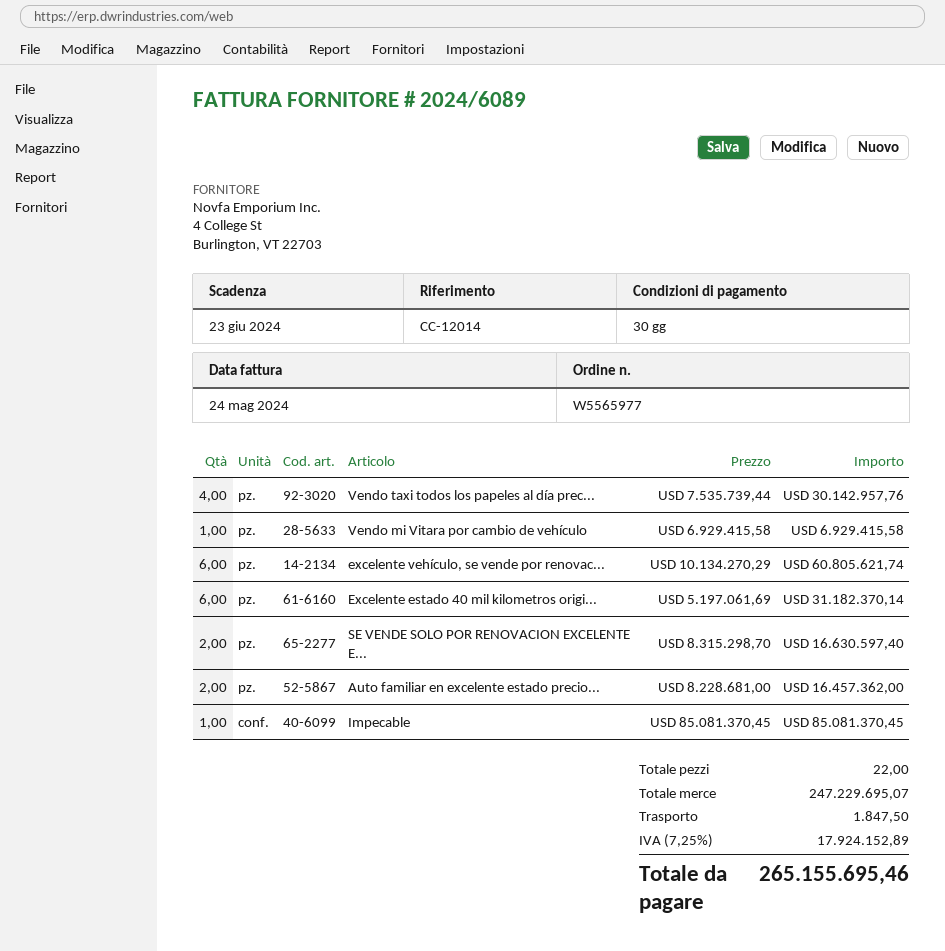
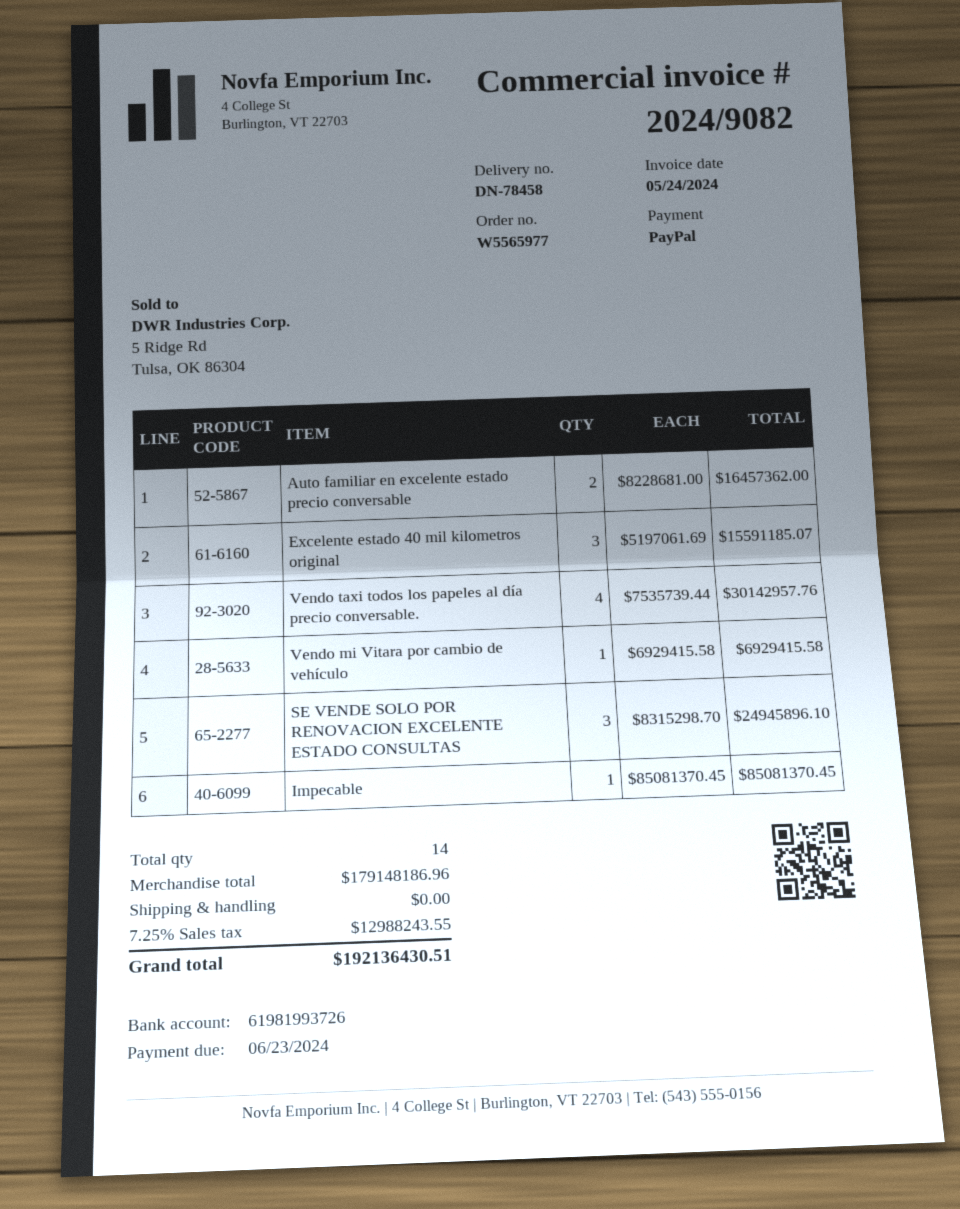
invoice number: 2024/6089 -> 2024/9082
excelente vehículo, se vende por renovac...: 6 x 10134270.29 = 60805621.74 -> none
Excelente estado 40 mil kilometros origi...: 6 x 5197061.69 = 31182370.14 -> 3 x 5197061.69 = 15591185.07
SE VENDE SOLO POR RENOVACION EXCELENTE E...: 2 x 8315298.70 = 16630597.40 -> 3 x 8315298.70 = 24945896.10
total quantity: 22 -> 14
subtotal: 247229695.07 -> 179148186.96
shipping: 1847.50 -> 0.00
tax: 7.25% = 17924152.89 -> 7.25% = 12988243.55
total: 265155695.46 -> 192136430.51

